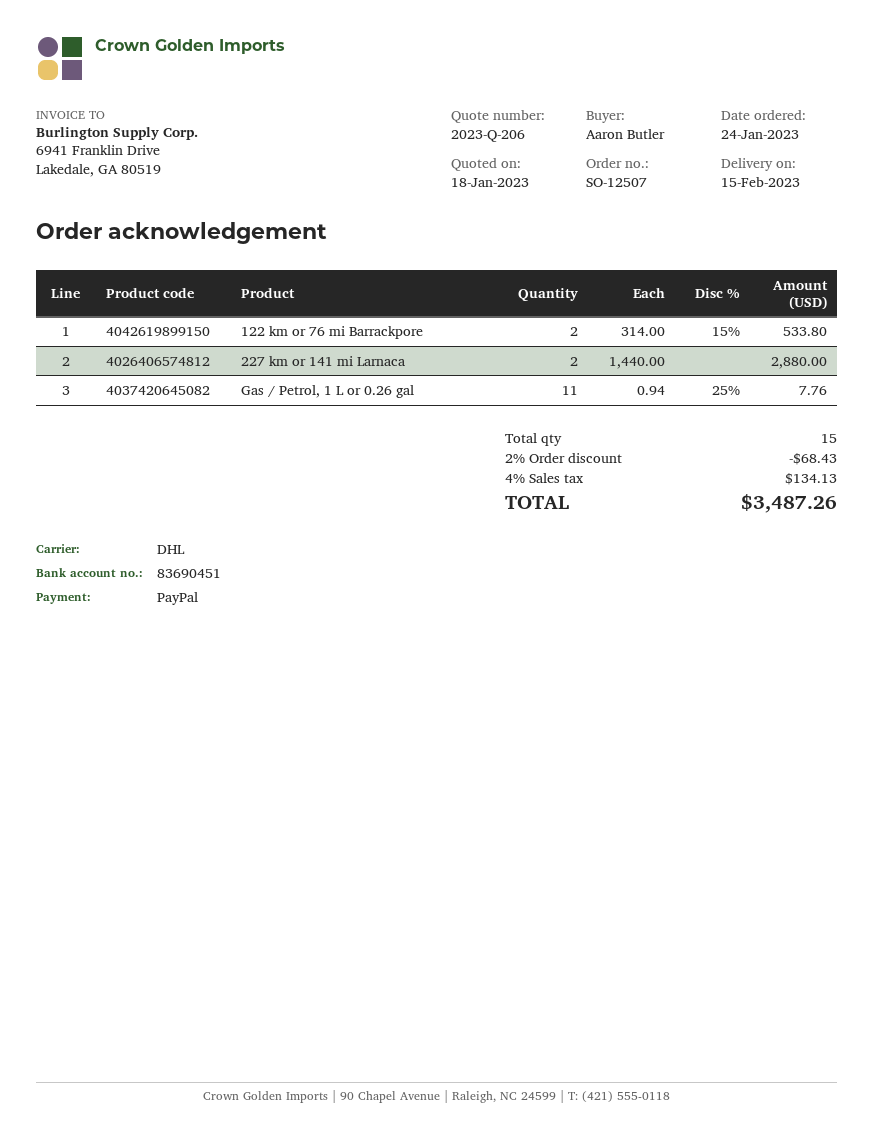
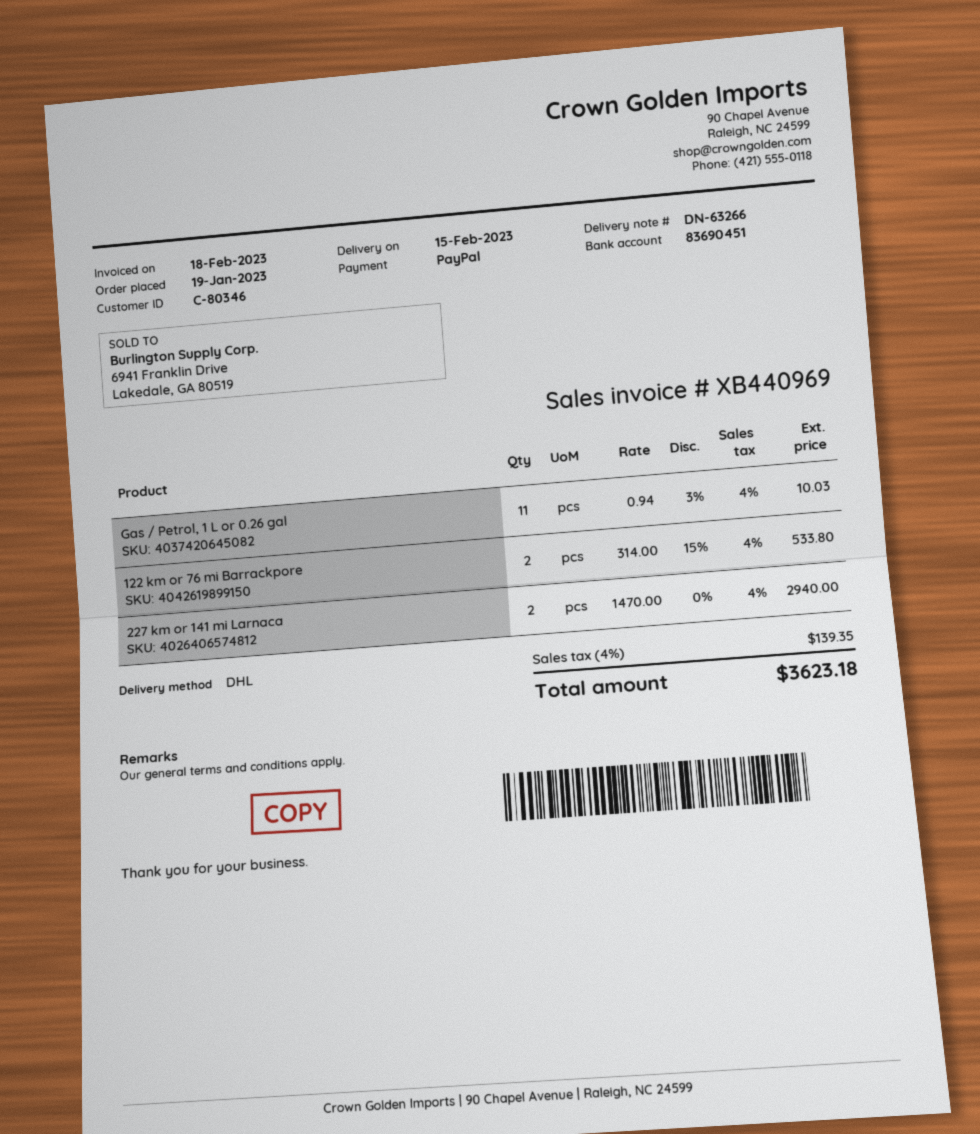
order date: 2023-01-24 -> 2023-01-19
227 km or 141 mi Larnaca: 2 x 1440.00 = 2880.00 -> 2 x 1470.00 = 2940.00
Gas / Petrol, 1 L or 0.26 gal: 11 x 0.94 - 25% = 7.76 -> 11 x 0.94 - 3% = 10.03
discount: 2% = 68.43 -> none
tax: 4% = 134.13 -> 4% = 139.35
total: 3487.26 -> 3623.18

